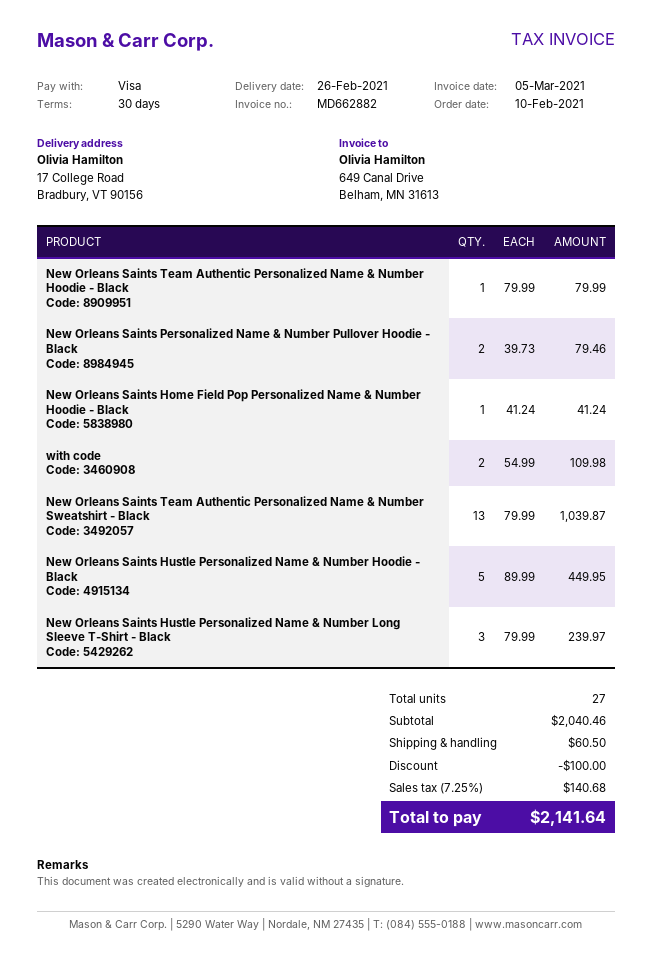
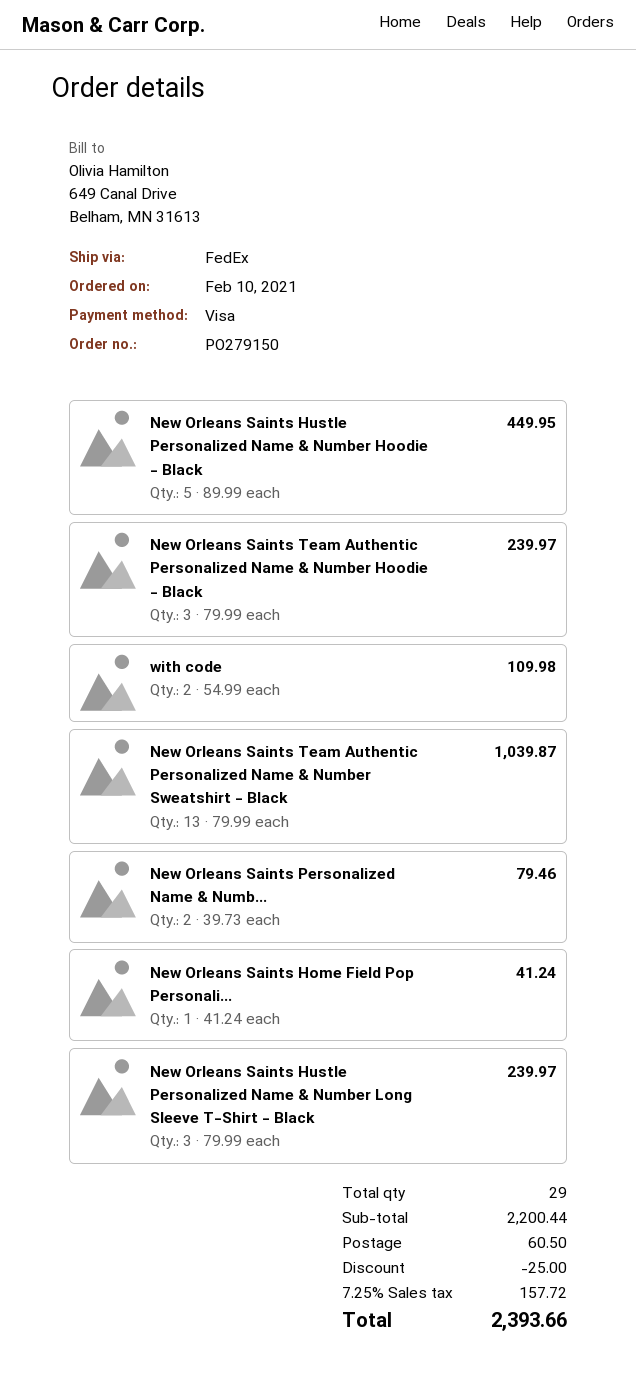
New Orleans Saints Team Authentic Personalized Name & Number Hoodie - Black: 1 x 79.99 = 79.99 -> 3 x 79.99 = 239.97
total quantity: 27 -> 29
subtotal: 2040.46 -> 2200.44
discount: 100.00 -> 25.00
tax: 7.25% = 140.68 -> 7.25% = 157.72
total: 2141.64 -> 2393.66

